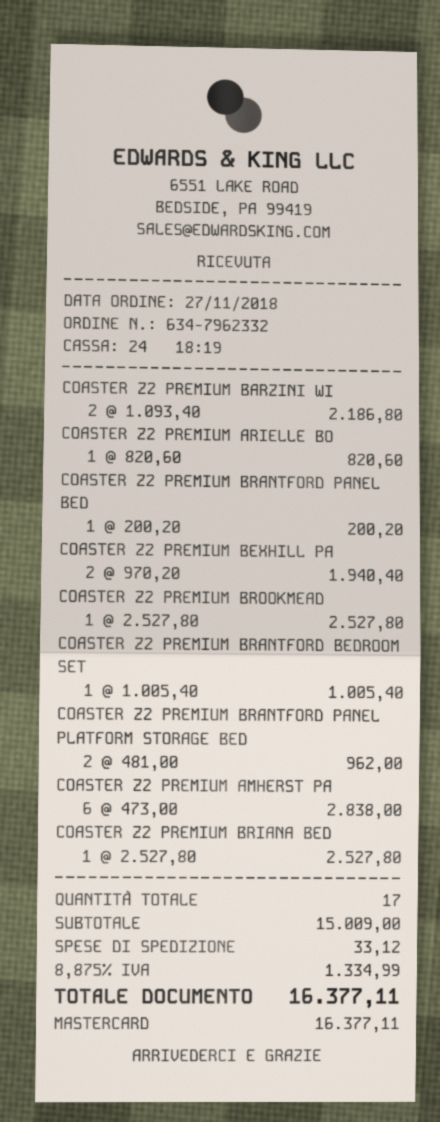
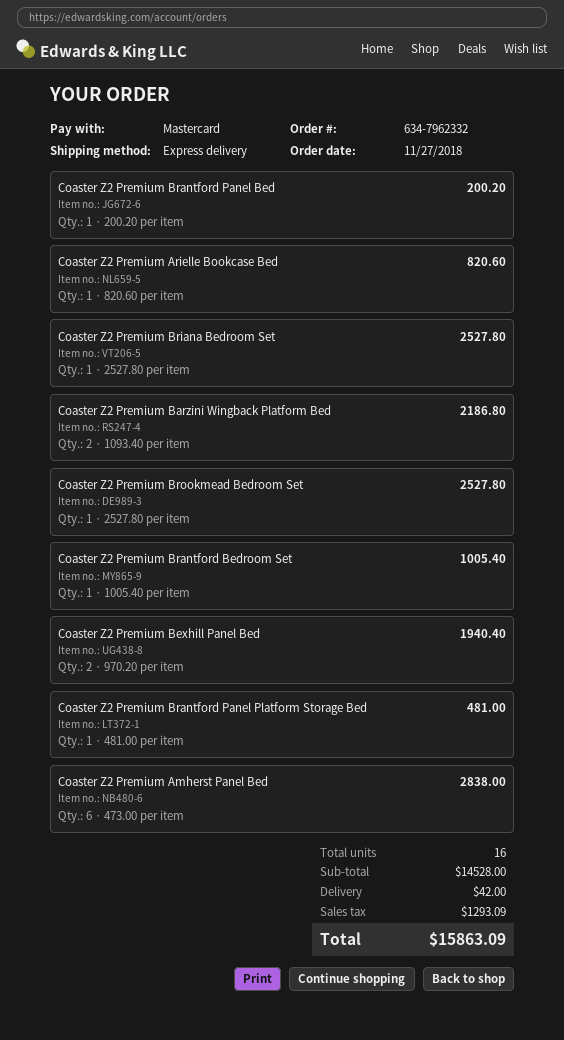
COASTER Z2 PREMIUM BRANTFORD PANEL PLATFORM STORAGE BED: 2 x 481.00 = 962.00 -> 1 x 481.00 = 481.00
total quantity: 17 -> 16
subtotal: 15009.00 -> 14528.00
shipping: 33.12 -> 42.00
tax: 1334.99 -> 1293.09
total: 16377.11 -> 15863.09

